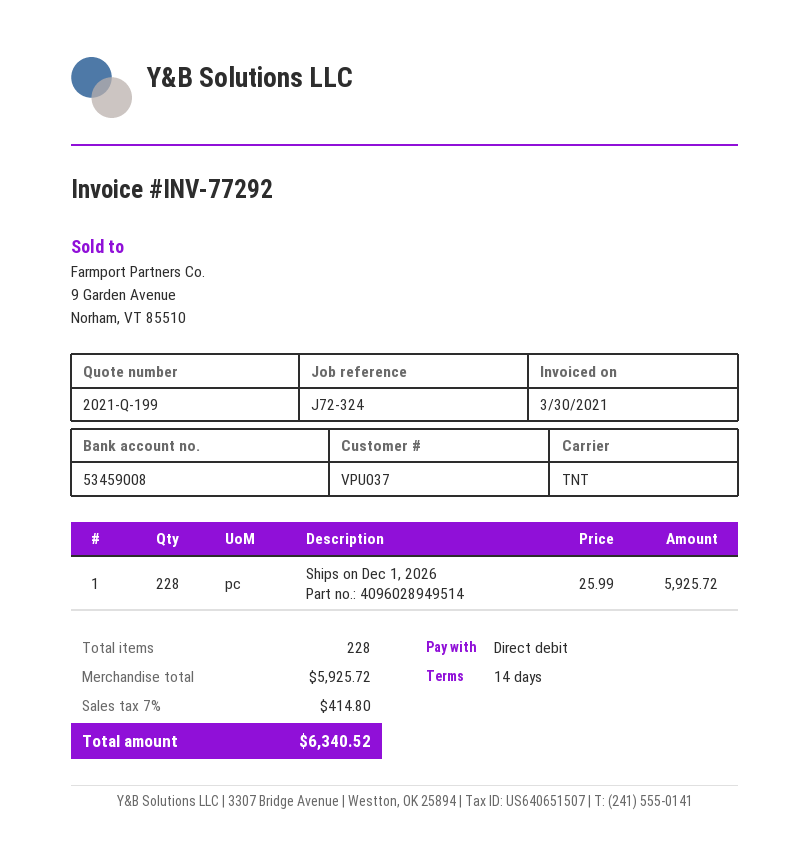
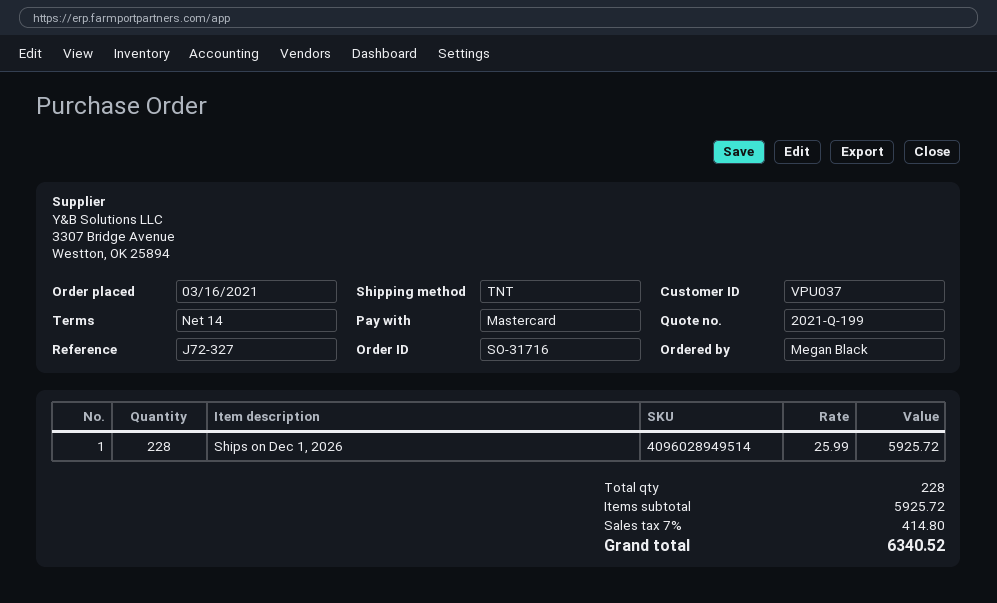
reference: J72-324 -> J72-327
payment method: direct debit -> Mastercard

